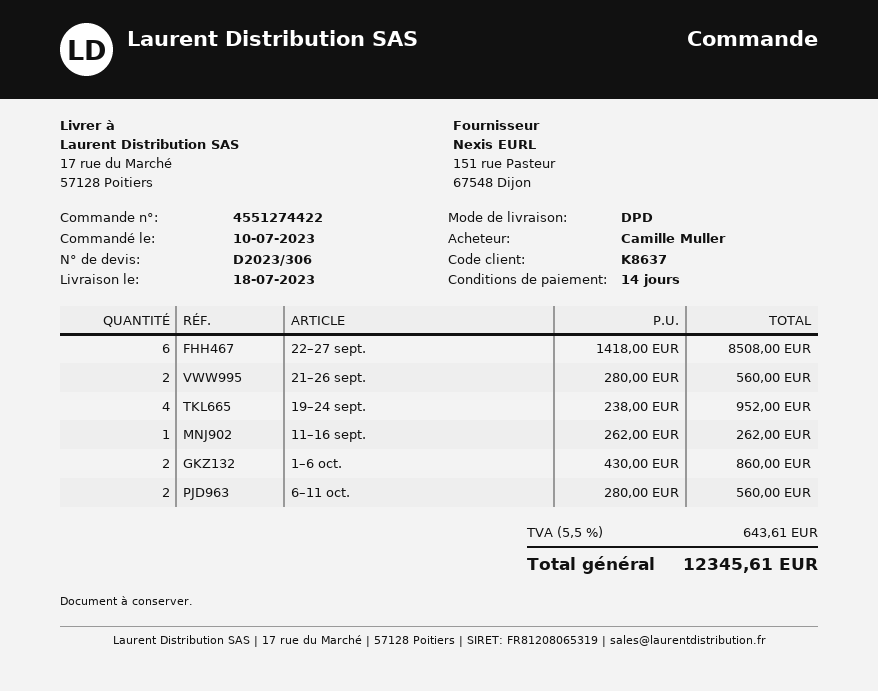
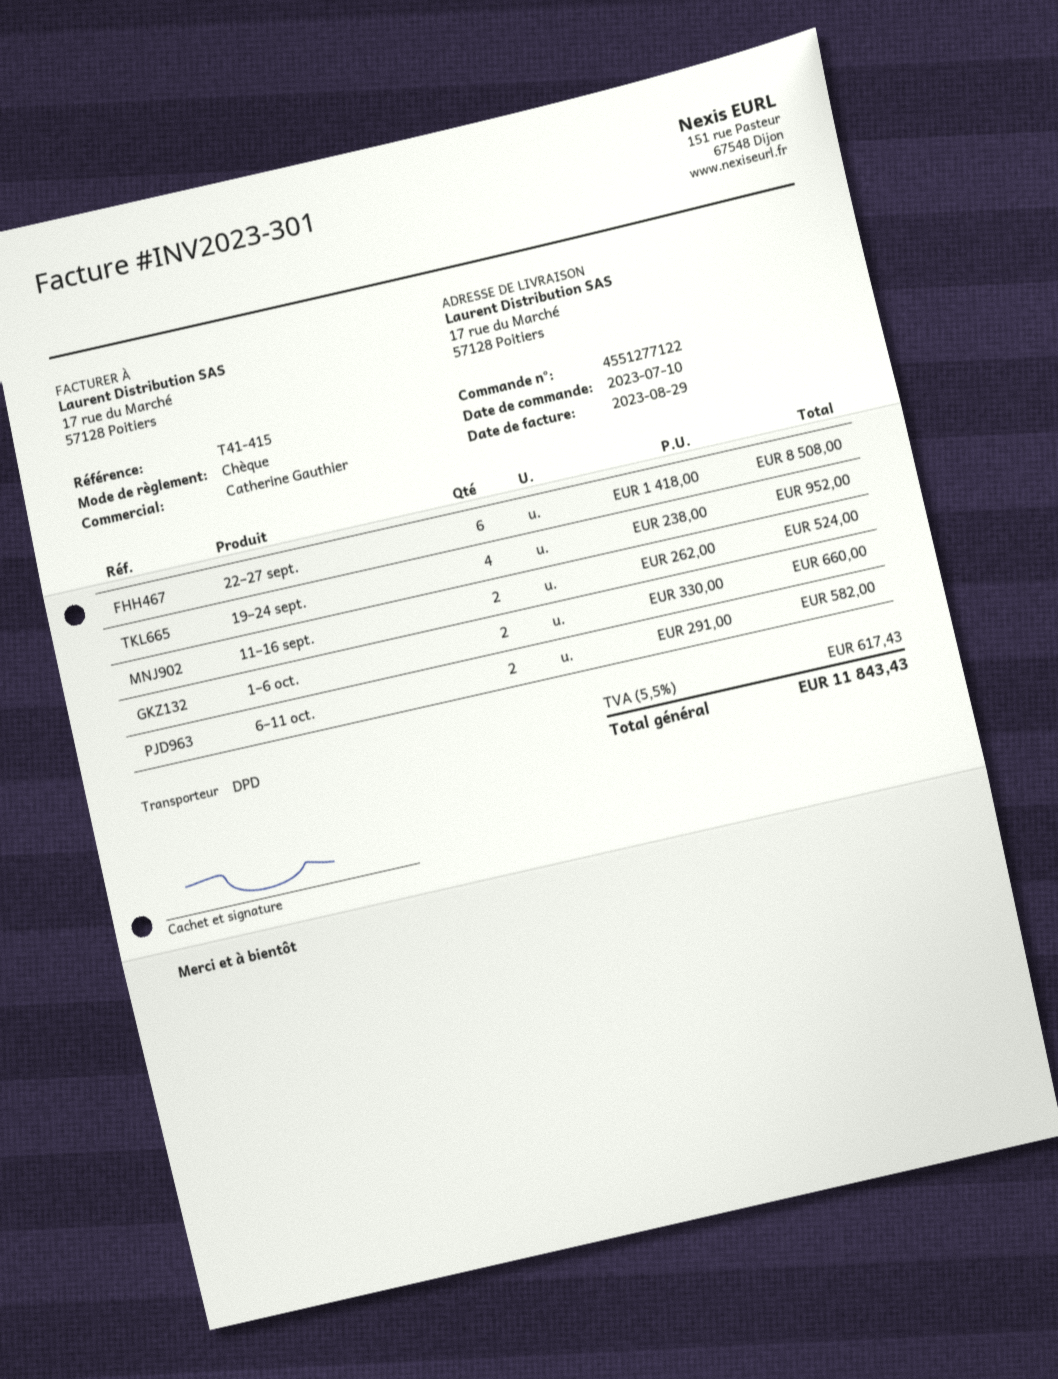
order number: 4551274422 -> 4551277122
21–26 sept.: 2 x 280.00 = 560.00 -> none
11–16 sept.: 1 x 262.00 = 262.00 -> 2 x 262.00 = 524.00
1–6 oct.: 2 x 430.00 = 860.00 -> 2 x 330.00 = 660.00
6–11 oct.: 2 x 280.00 = 560.00 -> 2 x 291.00 = 582.00
tax: 5.5% = 643.61 -> 5.5% = 617.43
total: 12345.61 -> 11843.43

